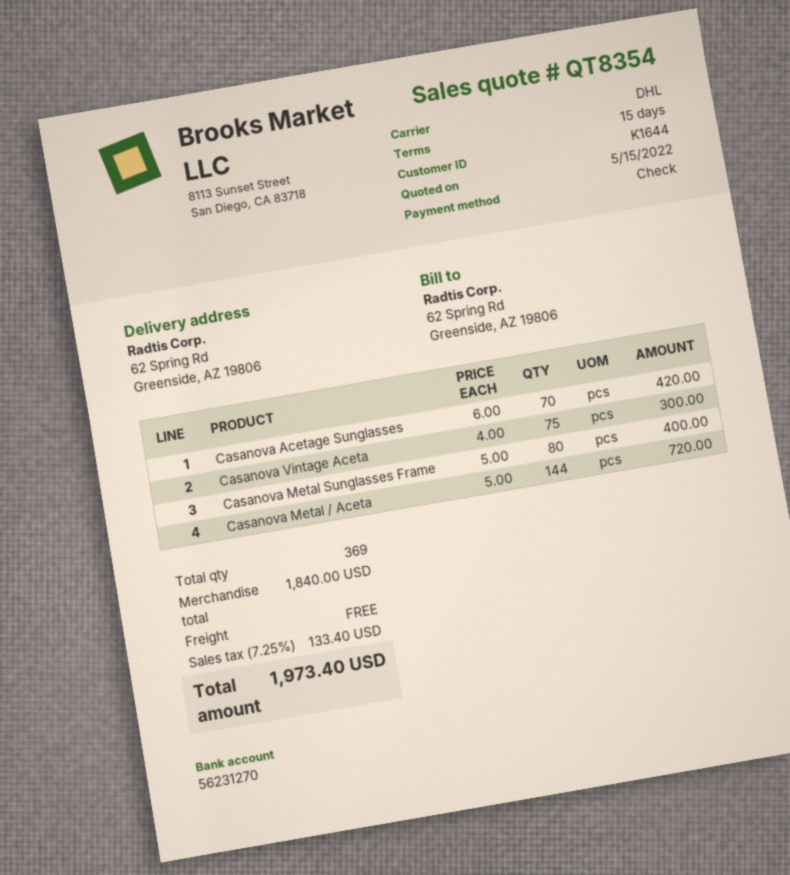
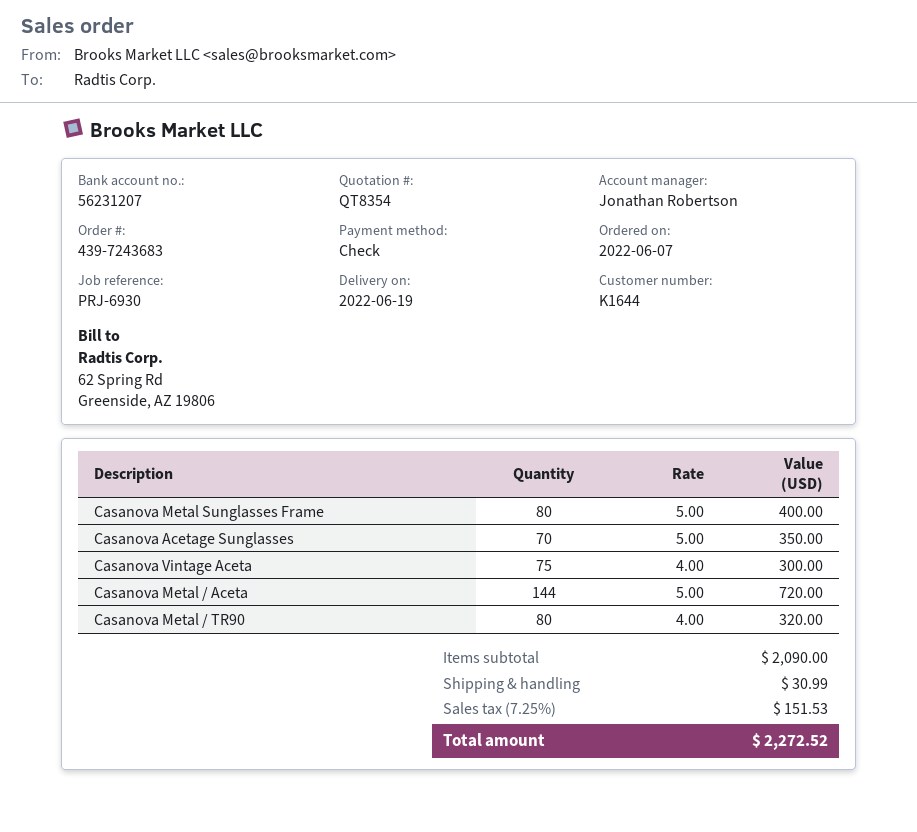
bank account: 56231270 -> 56231207
Casanova Acetage Sunglasses: 70 x 6.00 = 420.00 -> 70 x 5.00 = 350.00
Casanova Metal / TR90: none -> 80 x 4.00 = 320.00
subtotal: 1840.00 -> 2090.00
shipping: 0.00 -> 30.99
tax: 7.25% = 133.40 -> 7.25% = 151.53
total: 1973.40 -> 2272.52

